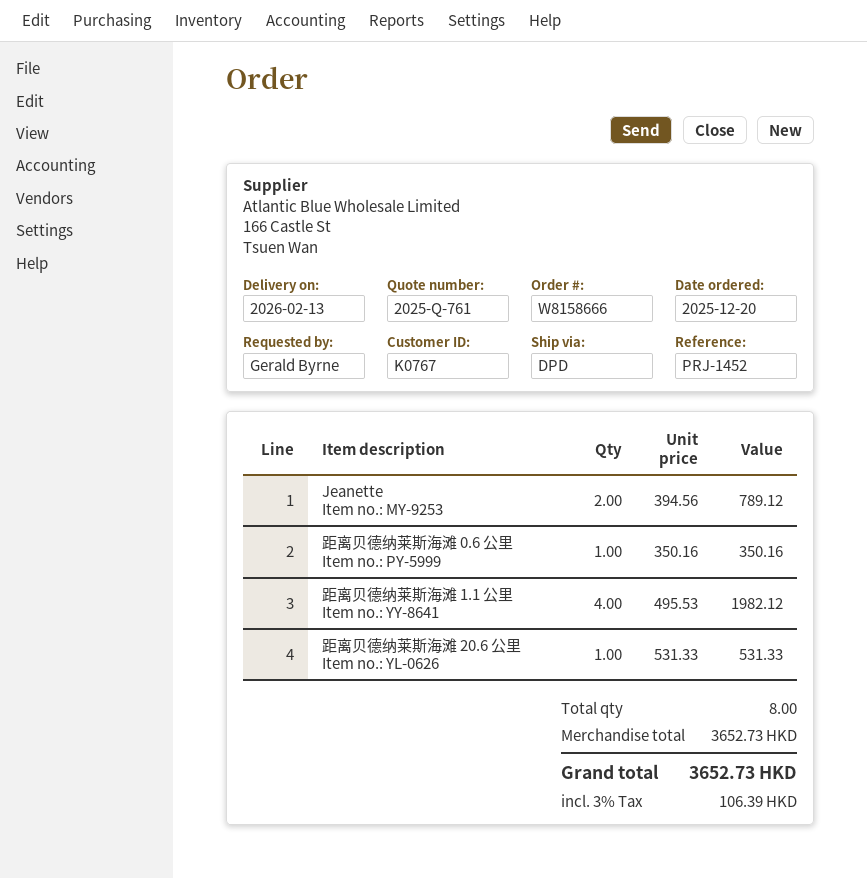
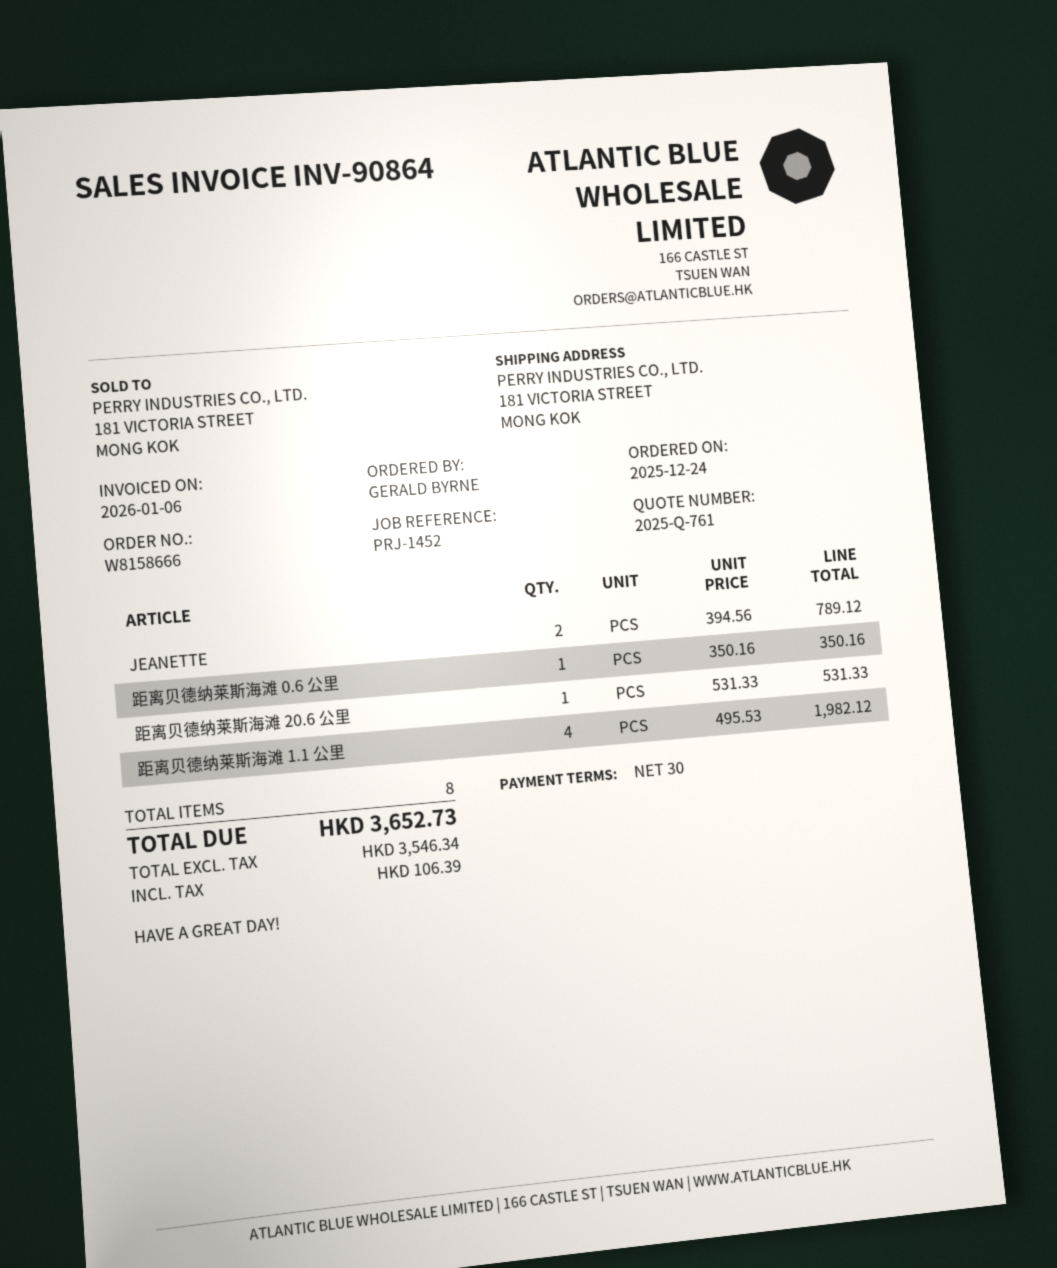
order date: 2025-12-20 -> 2025-12-24

